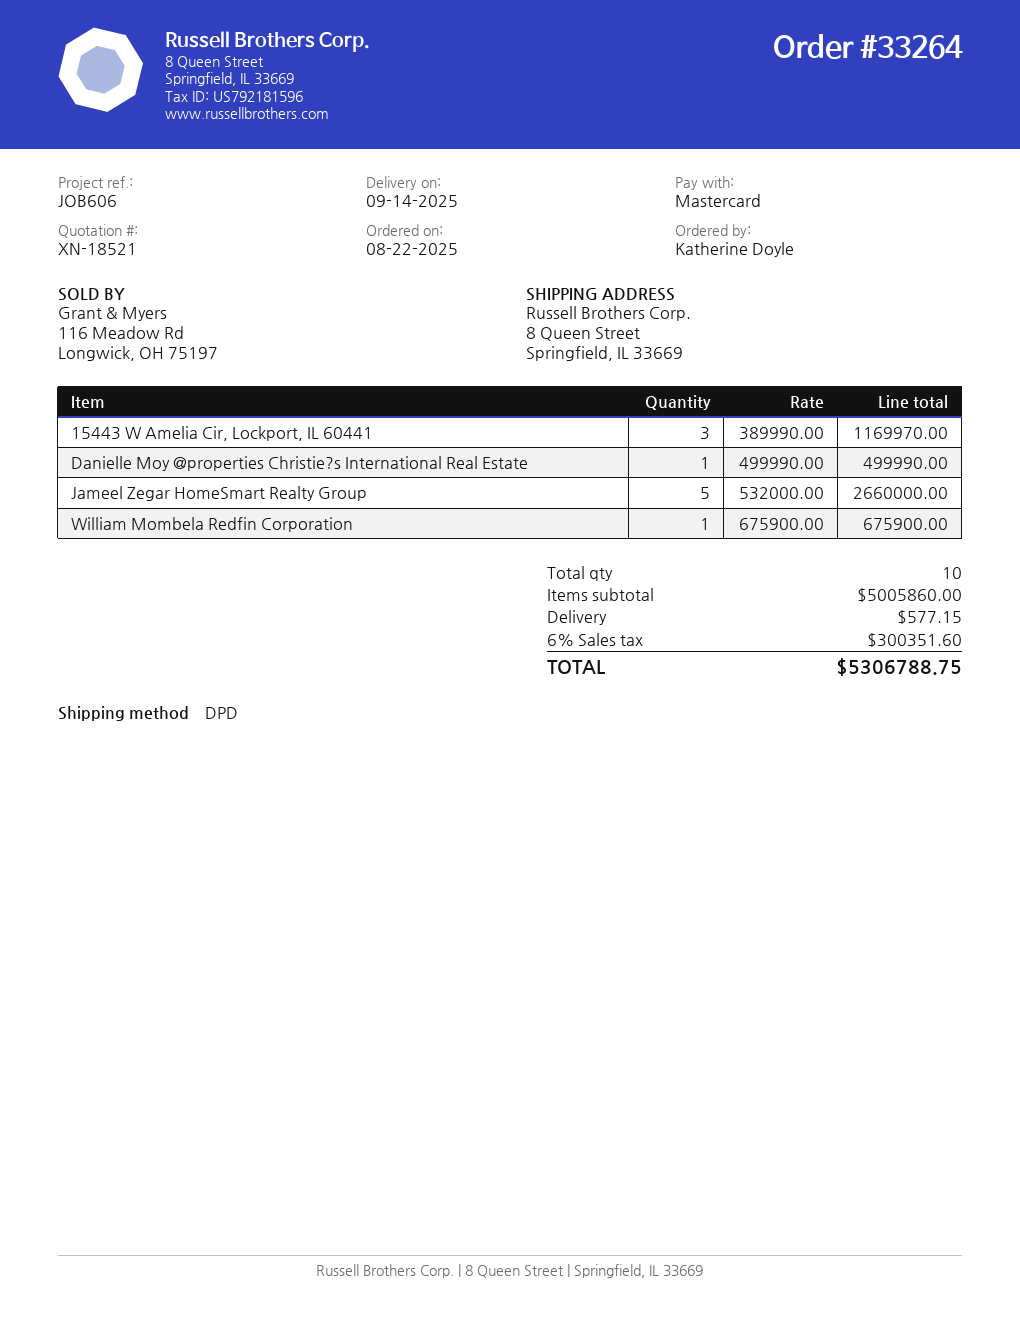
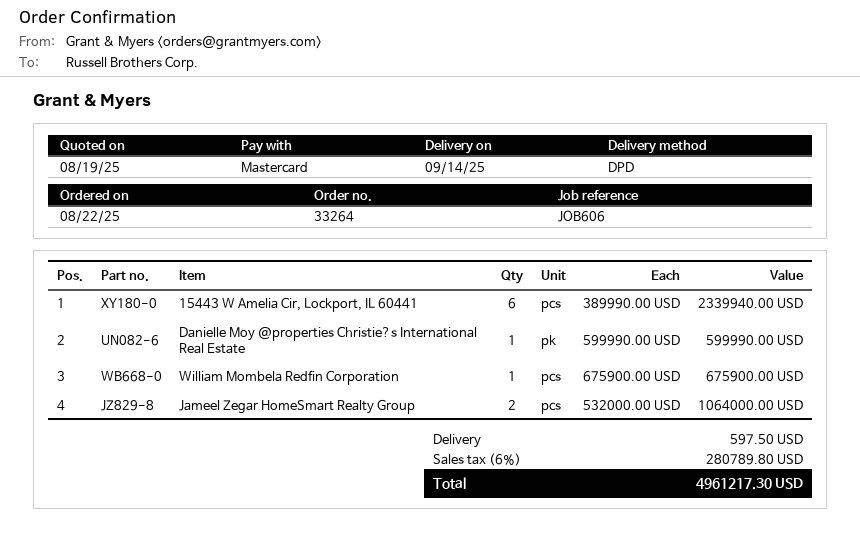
15443 W Amelia Cir, Lockport, IL 60441: 3 x 389990.00 = 1169970.00 -> 6 x 389990.00 = 2339940.00
Danielle Moy @properties Christie?s International Real Estate: 1 x 499990.00 = 499990.00 -> 1 x 599990.00 = 599990.00
Jameel Zegar HomeSmart Realty Group: 5 x 532000.00 = 2660000.00 -> 2 x 532000.00 = 1064000.00
shipping: 577.15 -> 597.50
tax: 6% = 300351.60 -> 6% = 280789.80
total: 5306788.75 -> 4961217.30

